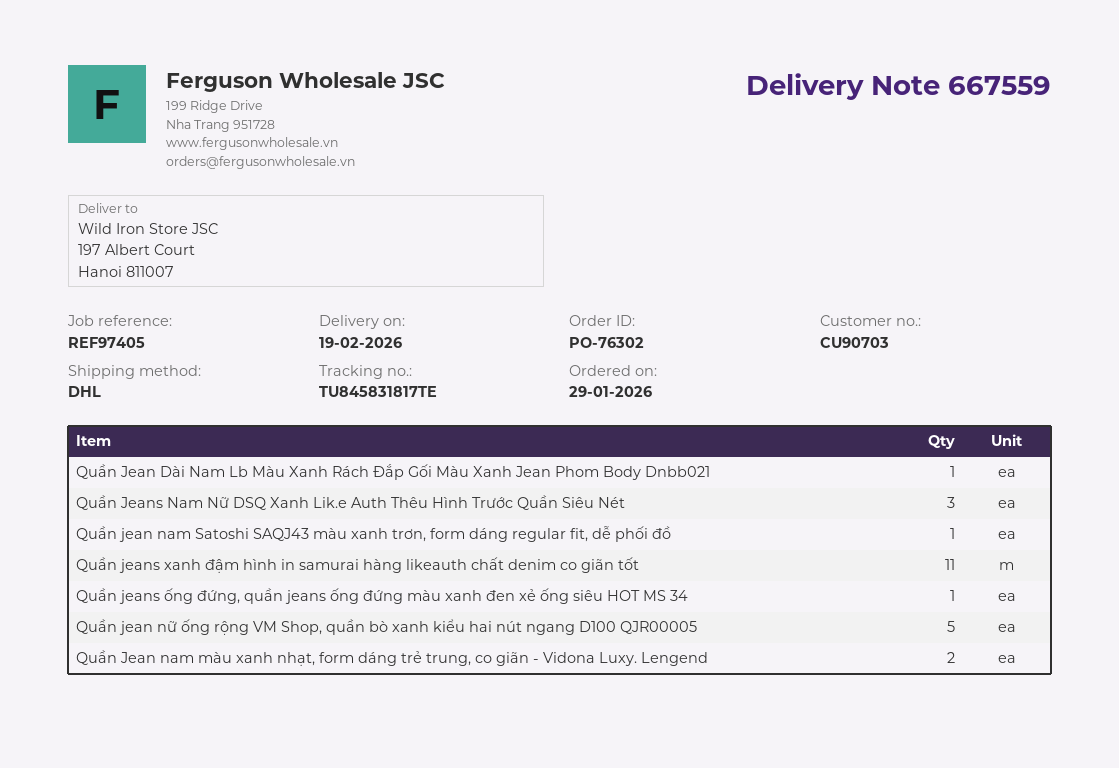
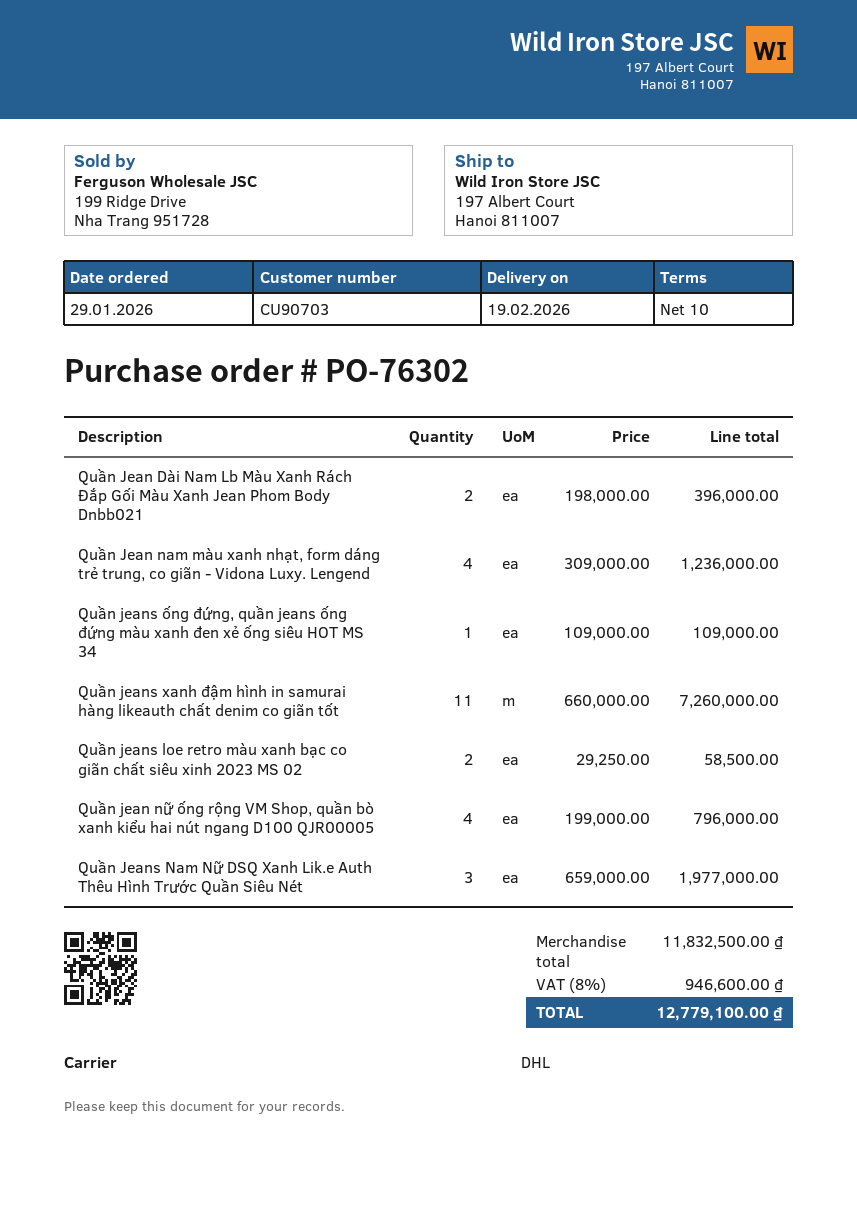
Quần Jean Dài Nam Lb Màu Xanh Rách Đắp Gối Màu Xanh Jean Phom Body Dnbb021: 1 -> 2
Quần jean nam Satoshi SAQJ43 màu xanh trơn, form dáng regular fit, dễ phối đồ: 1 -> none
Quần jean nữ ống rộng VM Shop, quần bò xanh kiểu hai nút ngang D100 QJR00005: 5 -> 4
Quần Jean nam màu xanh nhạt, form dáng trẻ trung, co giãn - Vidona Luxy. Lengend: 2 -> 4
Quần jeans loe retro màu xanh bạc co giãn chất siêu xinh 2023 MS 02: none -> 2

